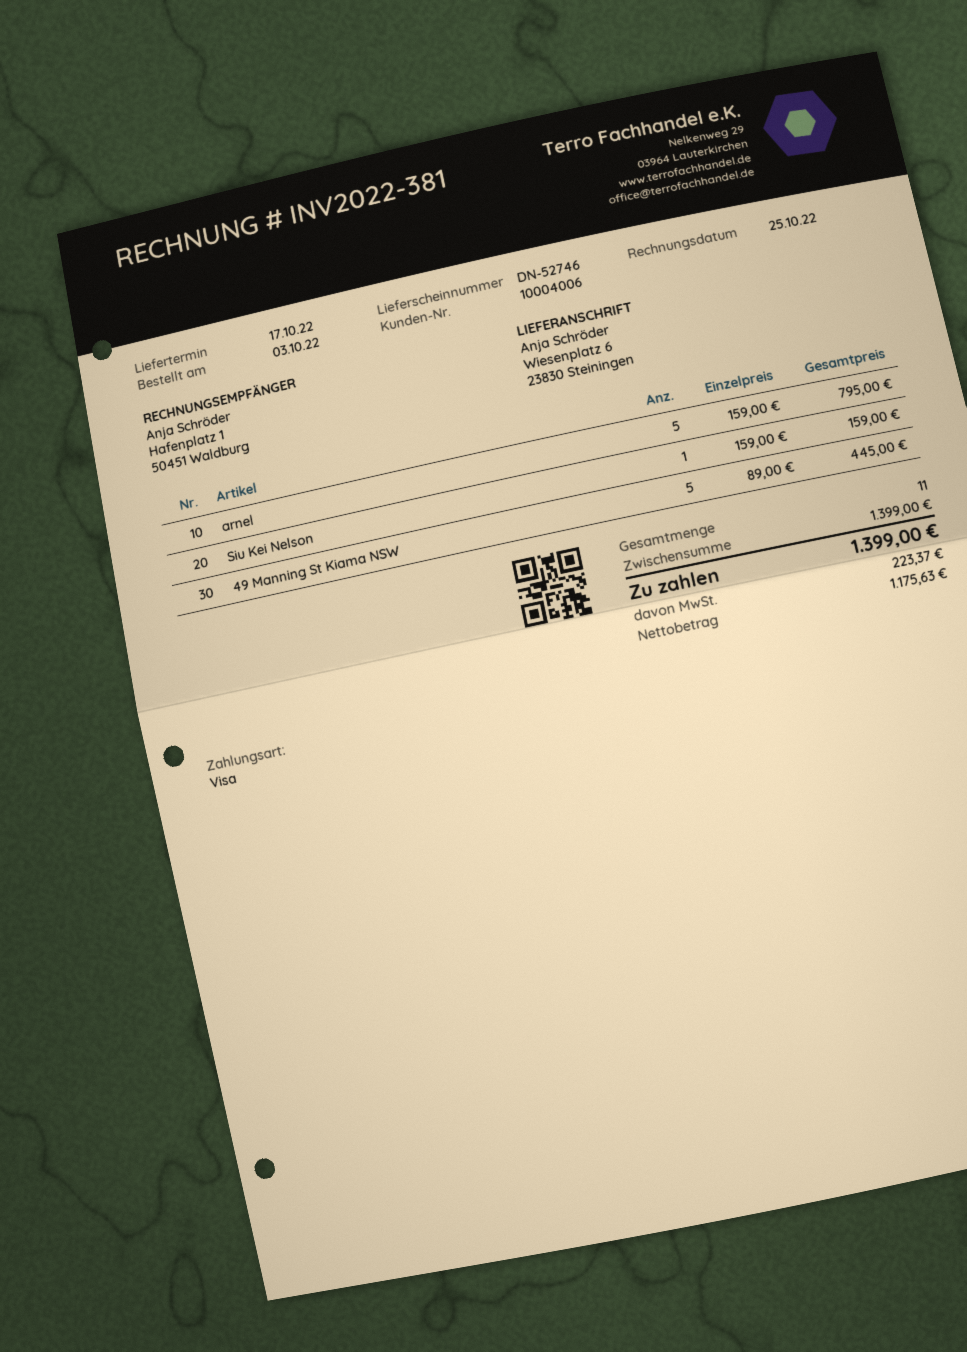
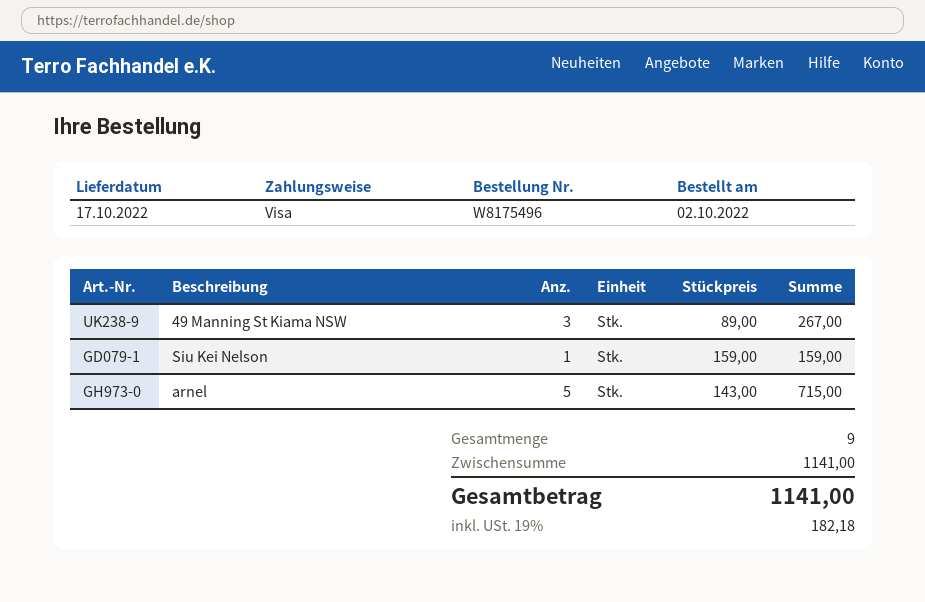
order date: 2022-10-03 -> 2022-10-02
arnel: 5 x 159.00 = 795.00 -> 5 x 143.00 = 715.00
49 Manning St Kiama NSW: 5 x 89.00 = 445.00 -> 3 x 89.00 = 267.00
total quantity: 11 -> 9
subtotal: 1399.00 -> 1141.00
tax: 223.37 -> 182.18
total: 1399.00 -> 1141.00

